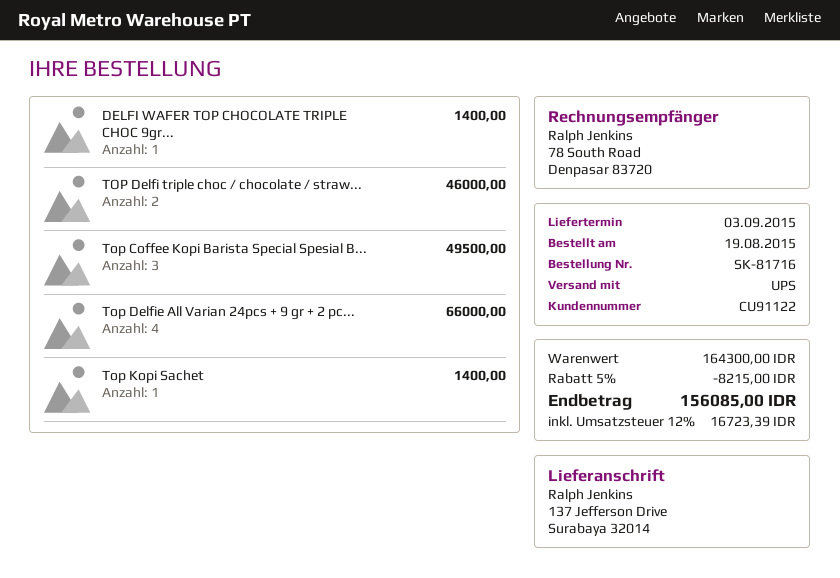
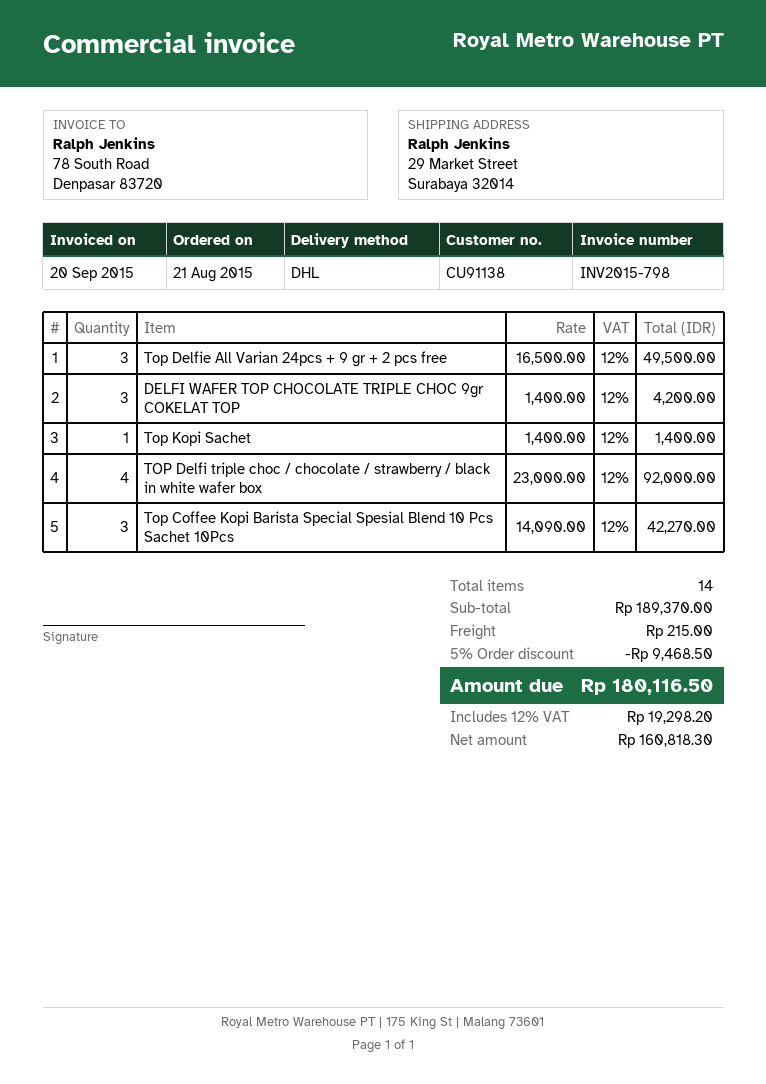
order date: 2015-08-19 -> 2015-08-21
customer number: CU91122 -> CU91138
shipping method: UPS -> DHL
ship to: 137 Jefferson Drive, Surabaya 32014 -> 29 Market Street, Surabaya 32014
DELFI WAFER TOP CHOCOLATE TRIPLE CHOC 9gr...: 1 for 1400.00 -> 3 for 4200.00
TOP Delfi triple choc / chocolate / straw...: 2 for 46000.00 -> 4 for 92000.00
Top Coffee Kopi Barista Special Spesial B...: 3 for 49500.00 -> 3 for 42270.00
Top Delfie All Varian 24pcs + 9 gr + 2 pc...: 4 for 66000.00 -> 3 for 49500.00
subtotal: 164300.00 -> 189370.00
discount: 5% = 8215.00 -> 5% = 9468.50
shipping: none -> 215.00
tax: 12% = 16723.39 -> 12% = 19298.20
total: 156085.00 -> 180116.50

